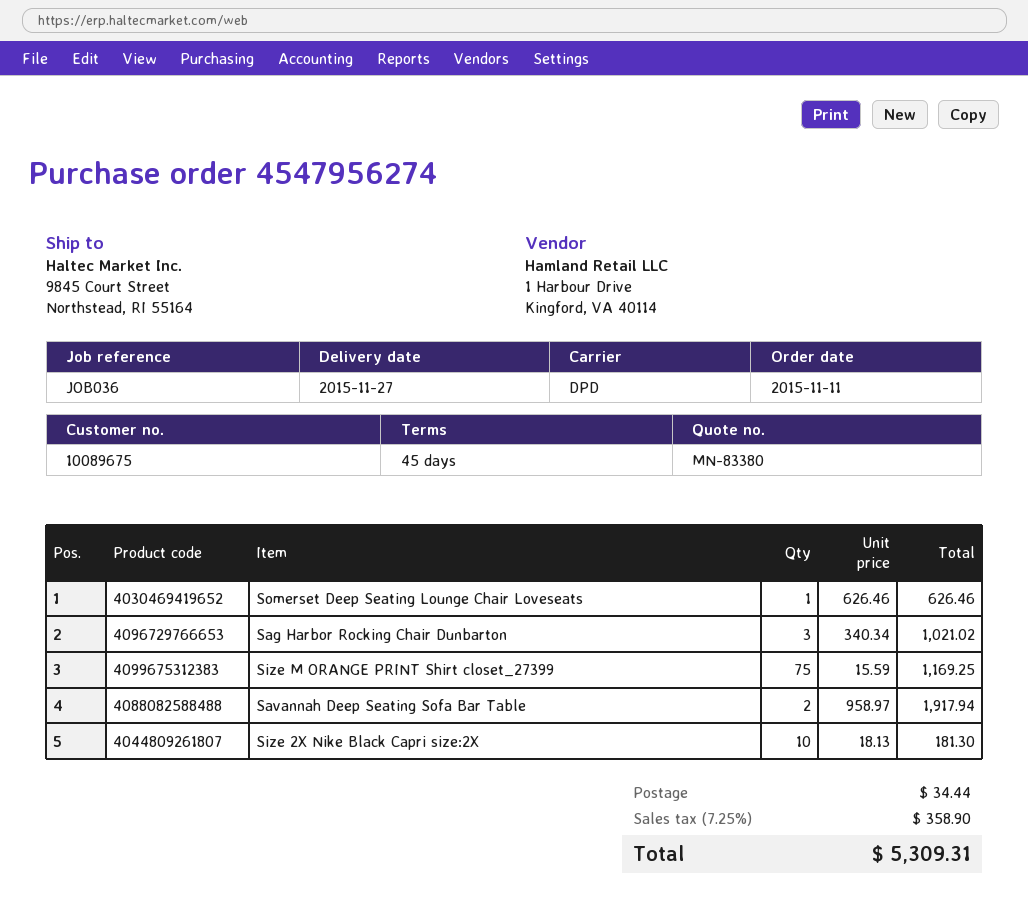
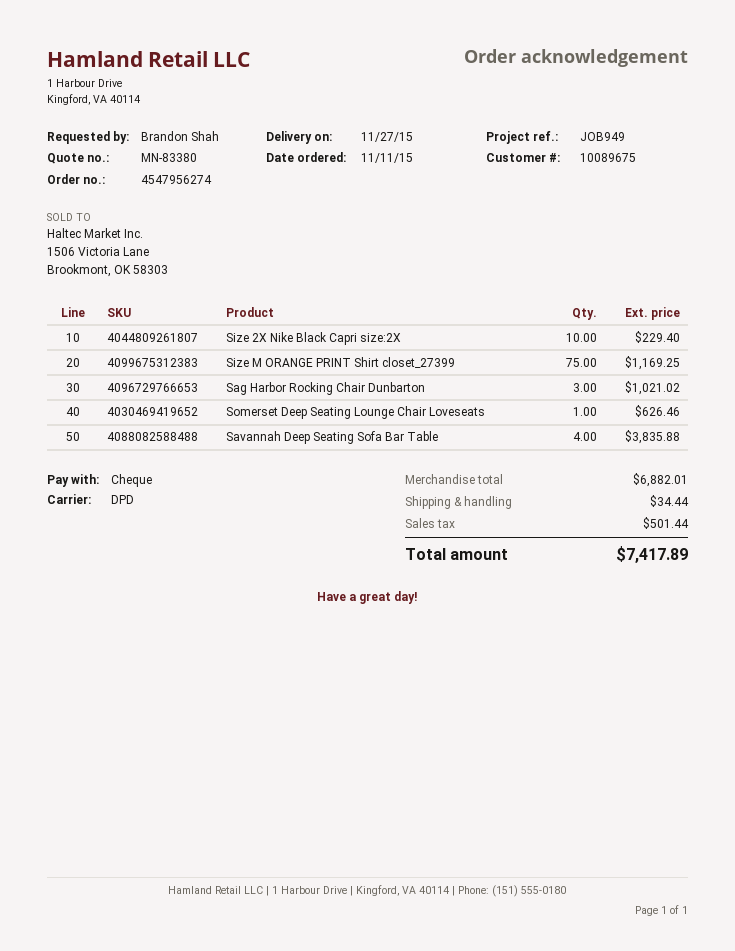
reference: JOB036 -> JOB949
Savannah Deep Seating Sofa Bar Table: 2 for 1917.94 -> 4 for 3835.88
Size 2X Nike Black Capri size:2X: 10 for 181.30 -> 10 for 229.40
tax: 358.90 -> 501.44
total: 5309.31 -> 7417.89

